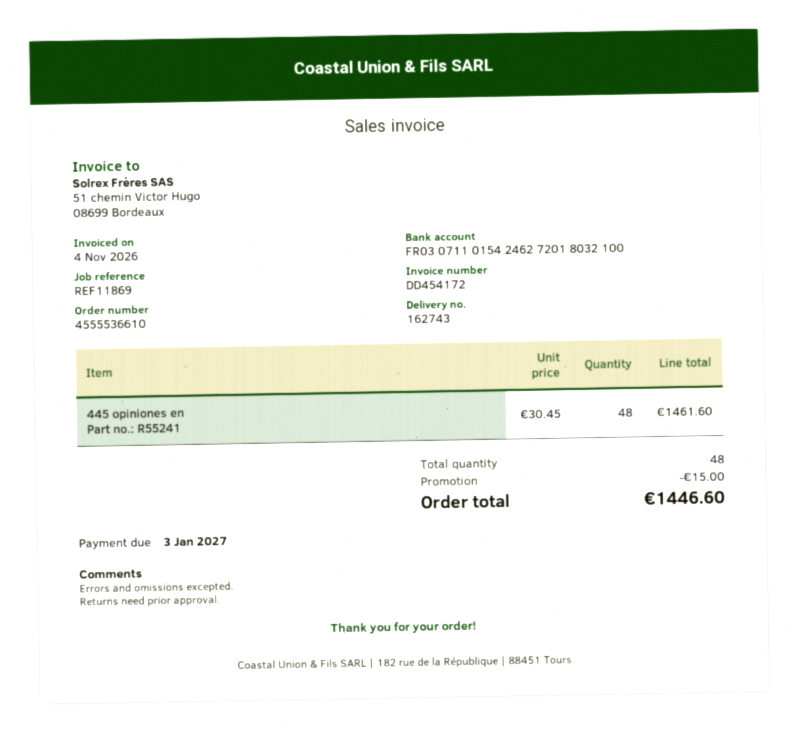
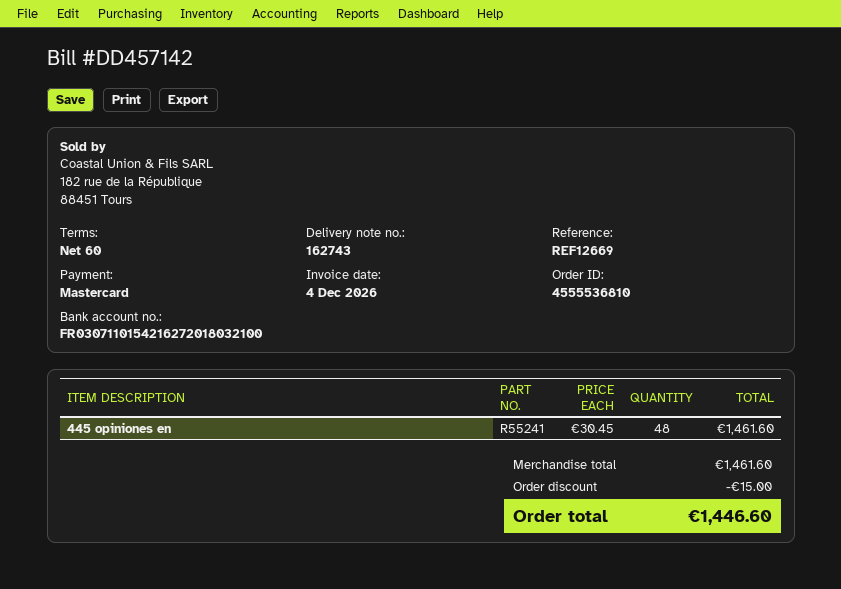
order number: 4555536610 -> 4555536810
invoice number: DD454172 -> DD457142
invoice date: 2026-11-04 -> 2026-12-04
reference: REF11869 -> REF12669
bank account: FR0307110154246272018032100 -> FR0307110154216272018032100

